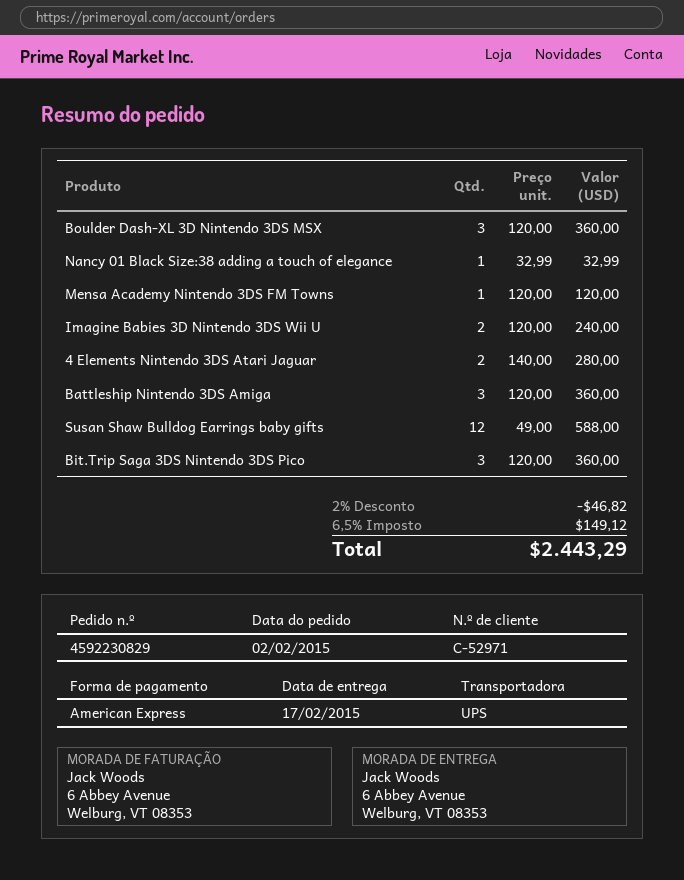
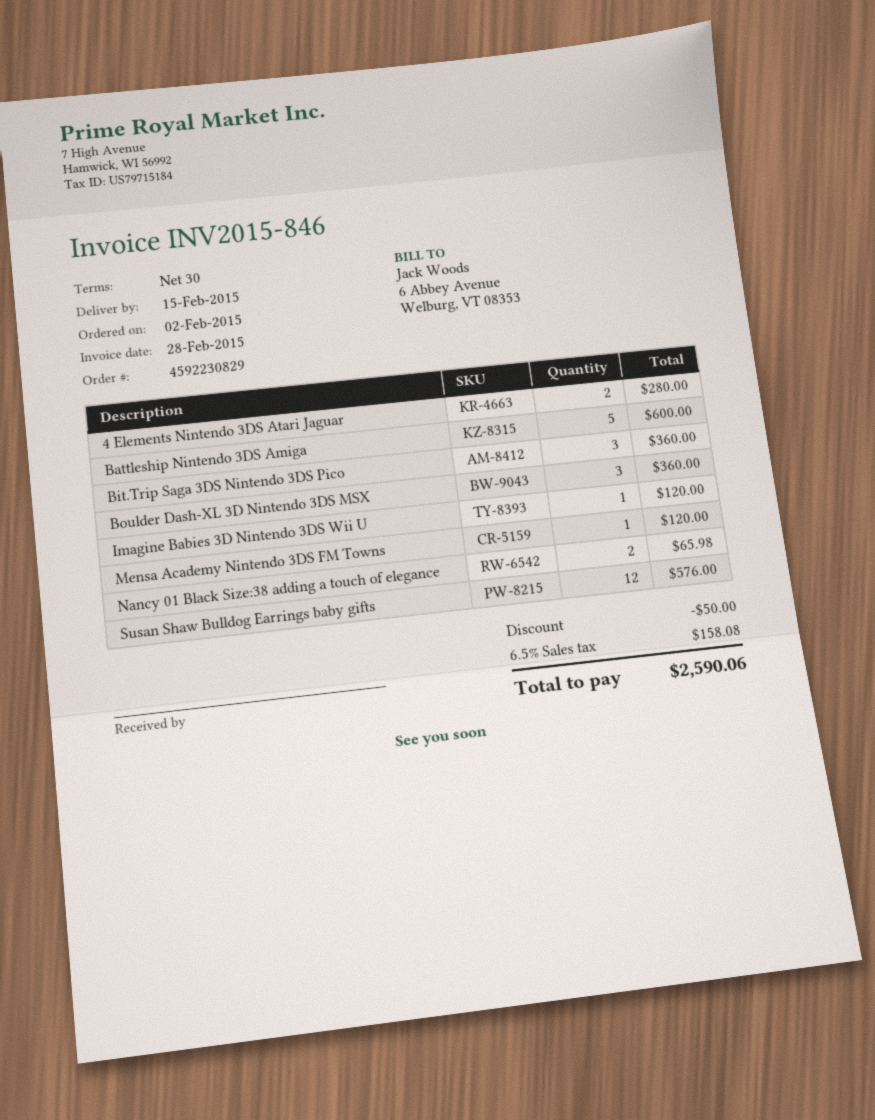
delivery date: 2015-02-17 -> 2015-02-15
Nancy 01 Black Size:38 adding a touch of elegance: 1 for 32.99 -> 2 for 65.98
Imagine Babies 3D Nintendo 3DS Wii U: 2 for 240.00 -> 1 for 120.00
Battleship Nintendo 3DS Amiga: 3 for 360.00 -> 5 for 600.00
Susan Shaw Bulldog Earrings baby gifts: 12 for 588.00 -> 12 for 576.00
discount: 46.82 -> 50.00
tax: 6.5% = 149.12 -> 6.5% = 158.08
total: 2443.29 -> 2590.06

